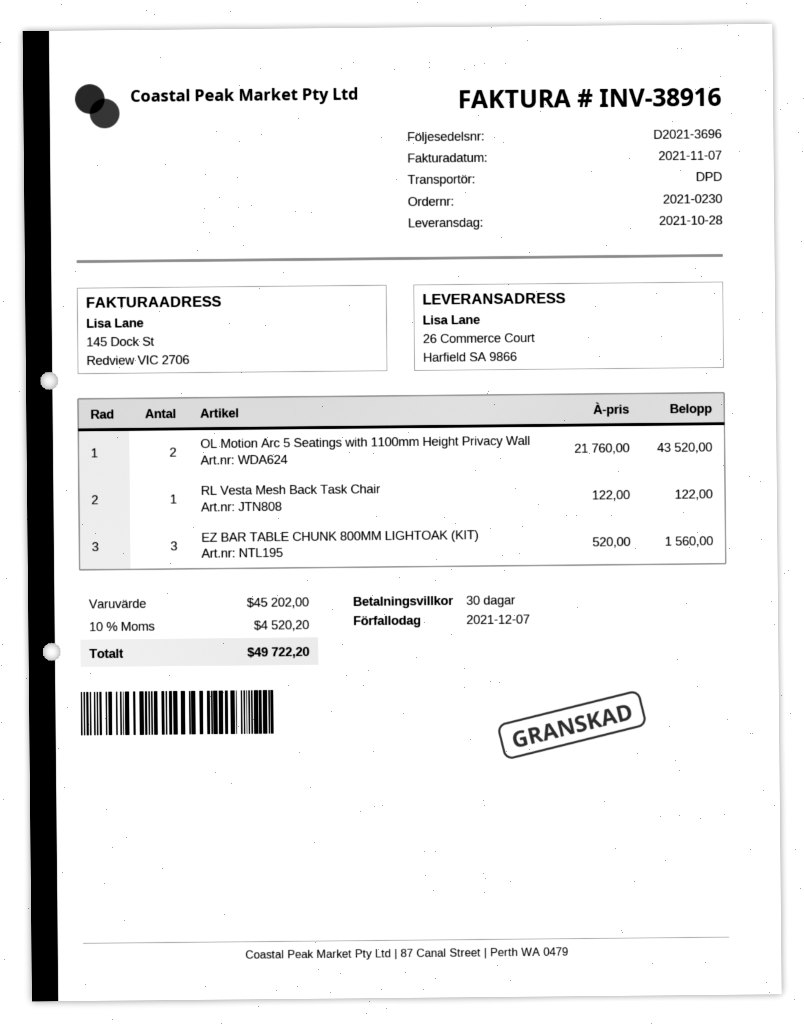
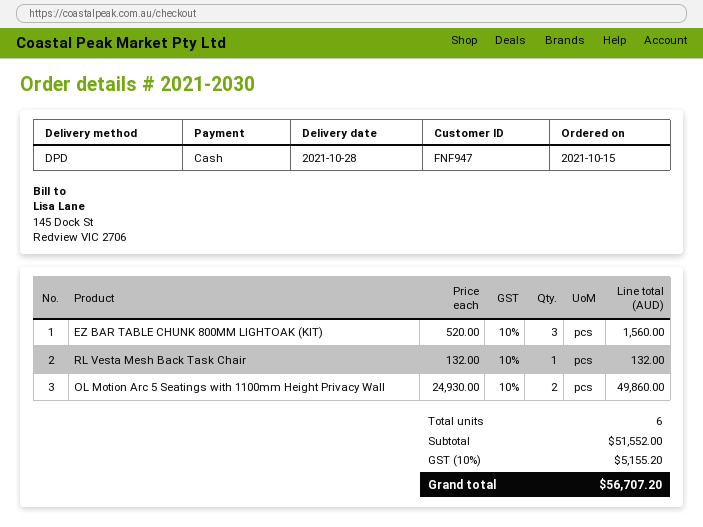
order number: 2021-0230 -> 2021-2030
OL Motion Arc 5 Seatings with 1100mm Height Privacy Wall: 2 x 21760.00 = 43520.00 -> 2 x 24930.00 = 49860.00
RL Vesta Mesh Back Task Chair: 1 x 122.00 = 122.00 -> 1 x 132.00 = 132.00
subtotal: 45202.00 -> 51552.00
tax: 10% = 4520.20 -> 10% = 5155.20
total: 49722.20 -> 56707.20

